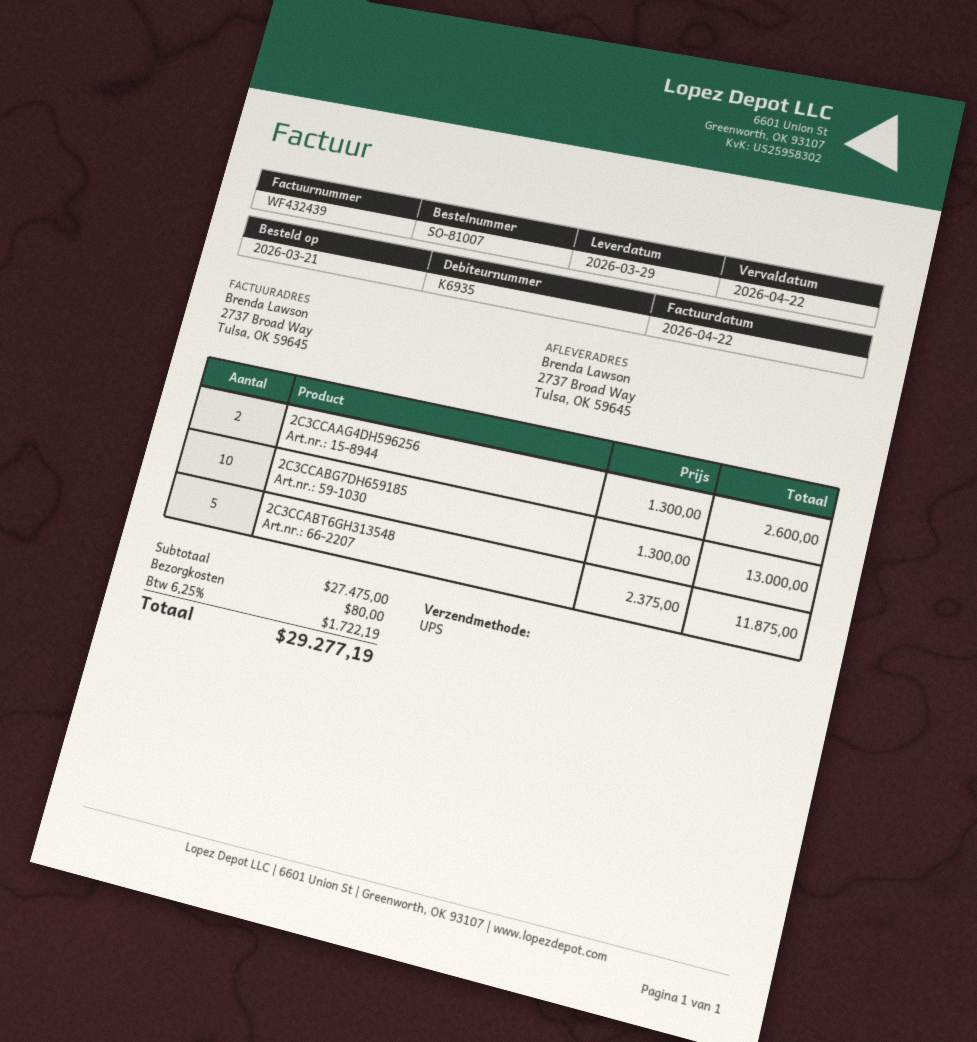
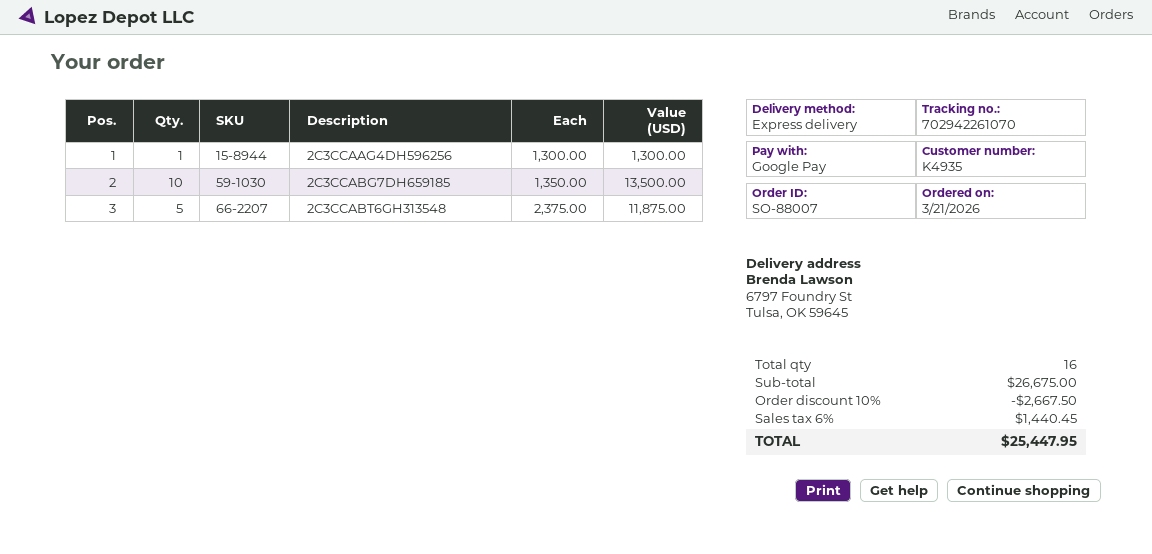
order number: SO-81007 -> SO-88007
customer number: K6935 -> K4935
shipping method: UPS -> express
ship to: 2737 Broad Way, Tulsa, OK 59645 -> 6797 Foundry St, Tulsa, OK 59645
2C3CCAAG4DH596256: 2 x 1300.00 = 2600.00 -> 1 x 1300.00 = 1300.00
2C3CCABG7DH659185: 10 x 1300.00 = 13000.00 -> 10 x 1350.00 = 13500.00
subtotal: 27475.00 -> 26675.00
discount: none -> 10% = 2667.50
shipping: 80.00 -> none
tax: 6.25% = 1722.19 -> 6% = 1440.45
total: 29277.19 -> 25447.95

